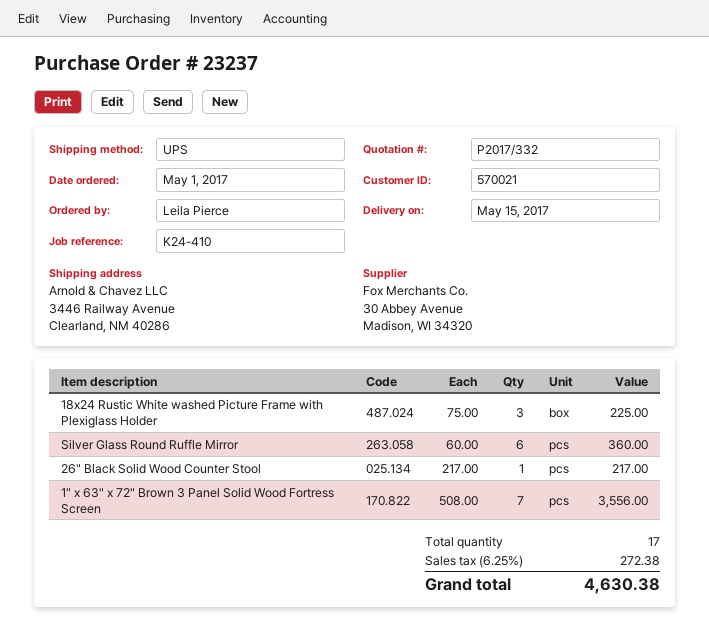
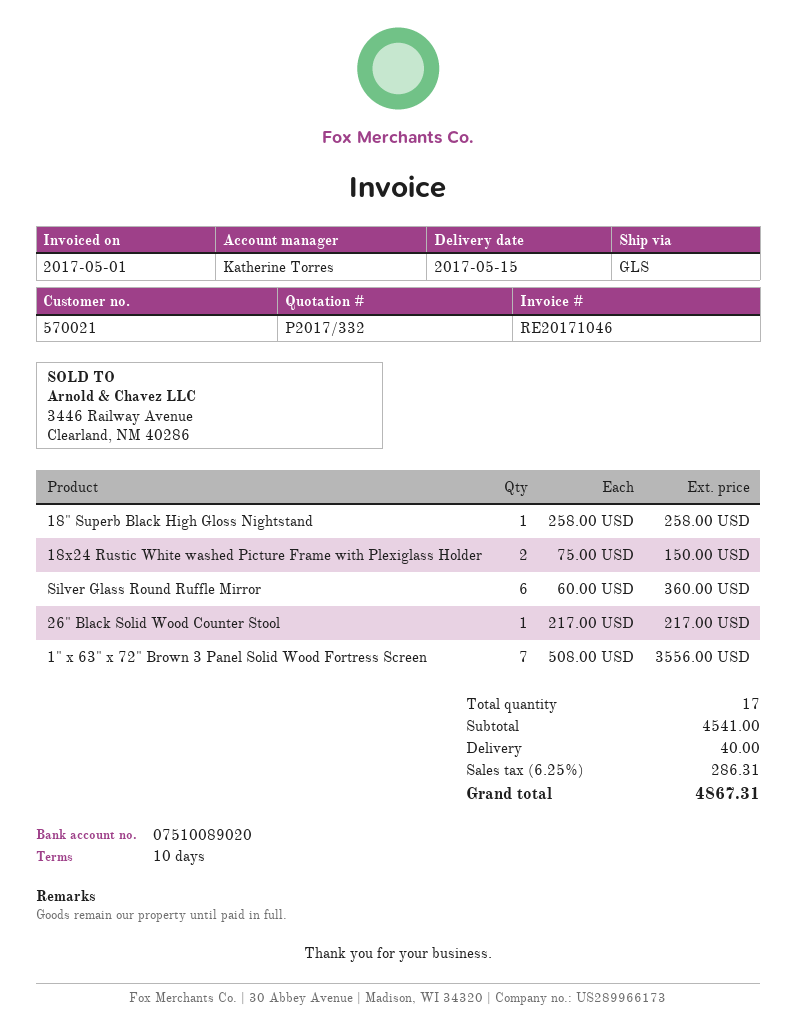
shipping method: UPS -> GLS
18x24 Rustic White washed Picture Frame with Plexiglass Holder: 3 x 75.00 = 225.00 -> 2 x 75.00 = 150.00
18" Superb Black High Gloss Nightstand: none -> 1 x 258.00 = 258.00
shipping: none -> 40.00
tax: 6.25% = 272.38 -> 6.25% = 286.31
total: 4630.38 -> 4867.31

